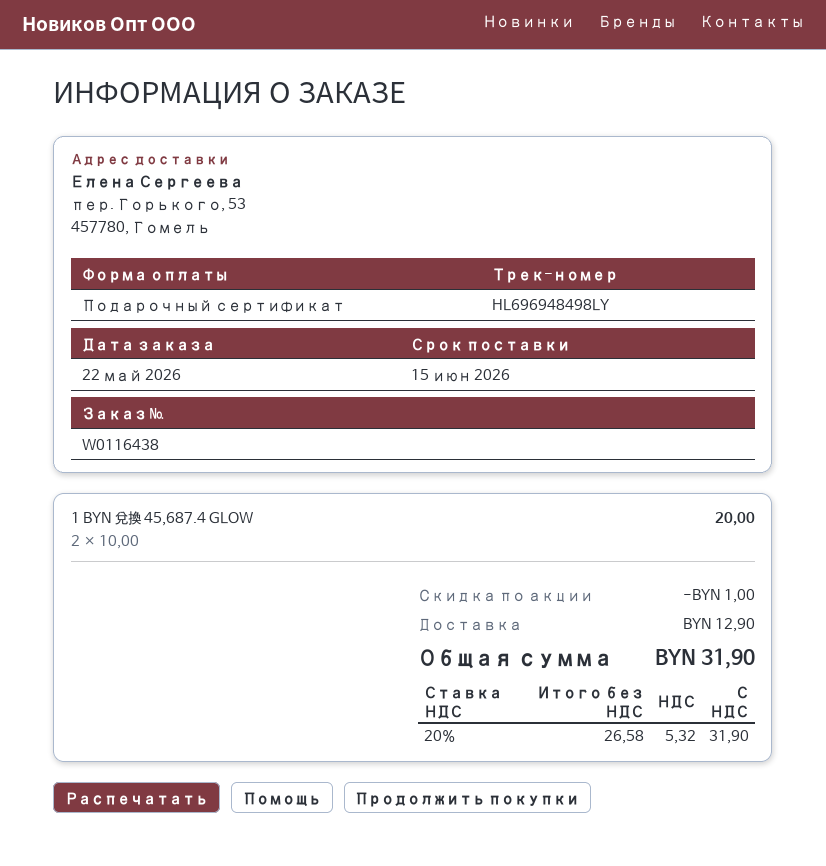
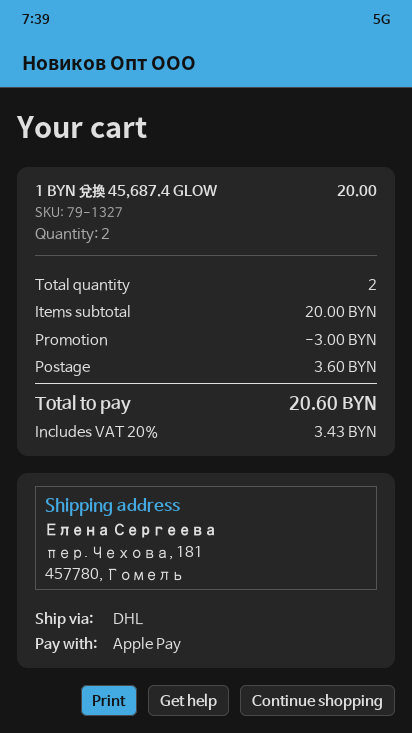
payment method: gift card -> Apple Pay
ship to: пер. Горького, 53, 457780, Гомель -> пер. Чехова, 181, 457780, Гомель
discount: 1.00 -> 3.00
shipping: 12.90 -> 3.60
tax: 20% = 5.32 -> 20% = 3.43
total: 31.90 -> 20.60

